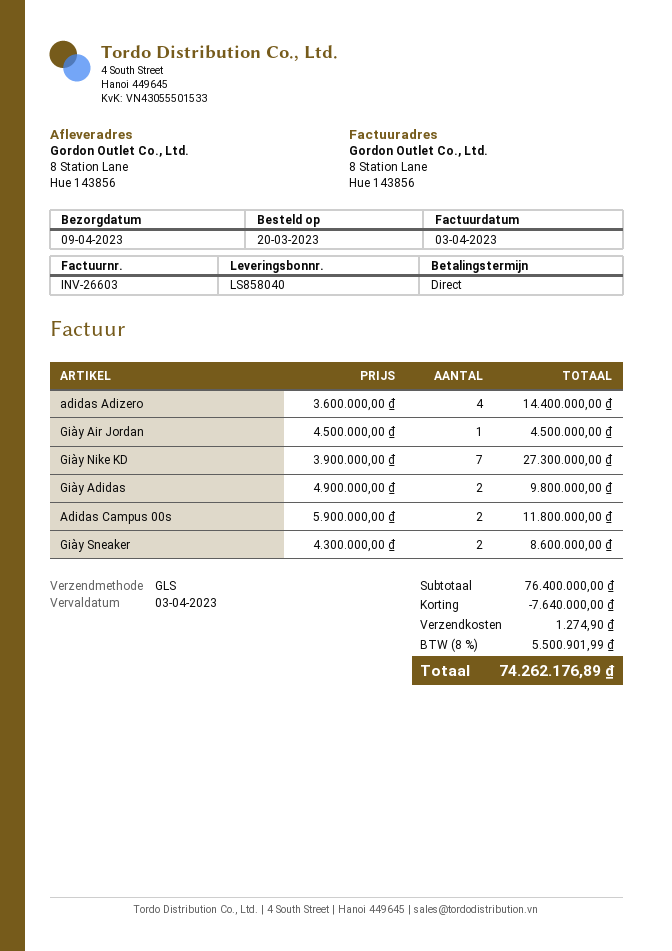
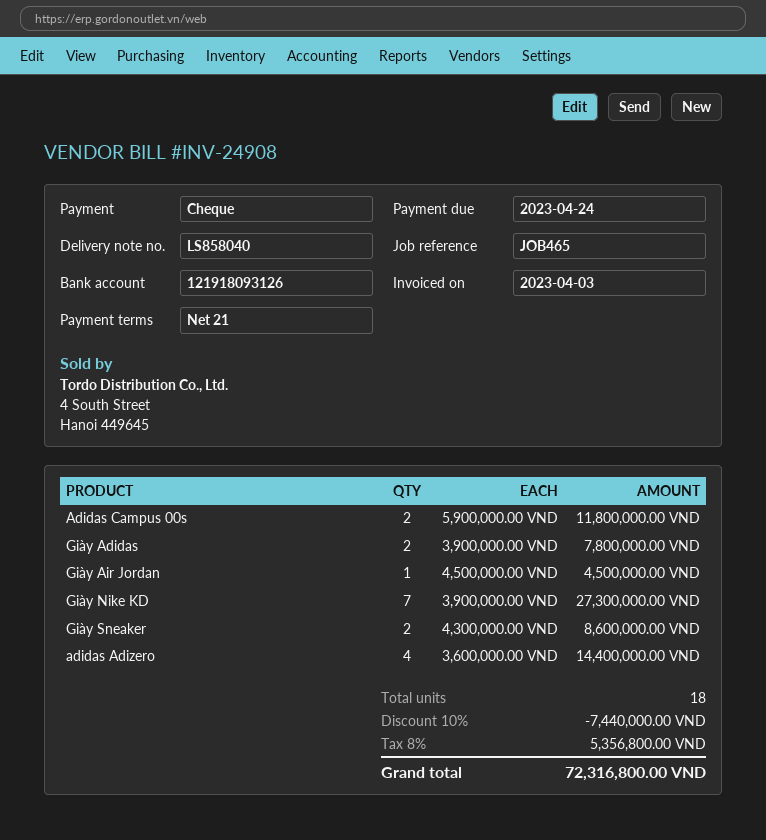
invoice number: INV-26603 -> INV-24908
payment terms: on receipt -> 21 days
due date: 2023-04-03 -> 2023-04-24
Giày Adidas: 2 x 4900000.00 = 9800000.00 -> 2 x 3900000.00 = 7800000.00
discount: 7640000.00 -> 7440000.00
shipping: 1274.90 -> none
tax: 8% = 5500901.99 -> 8% = 5356800.00
total: 74262176.89 -> 72316800.00

